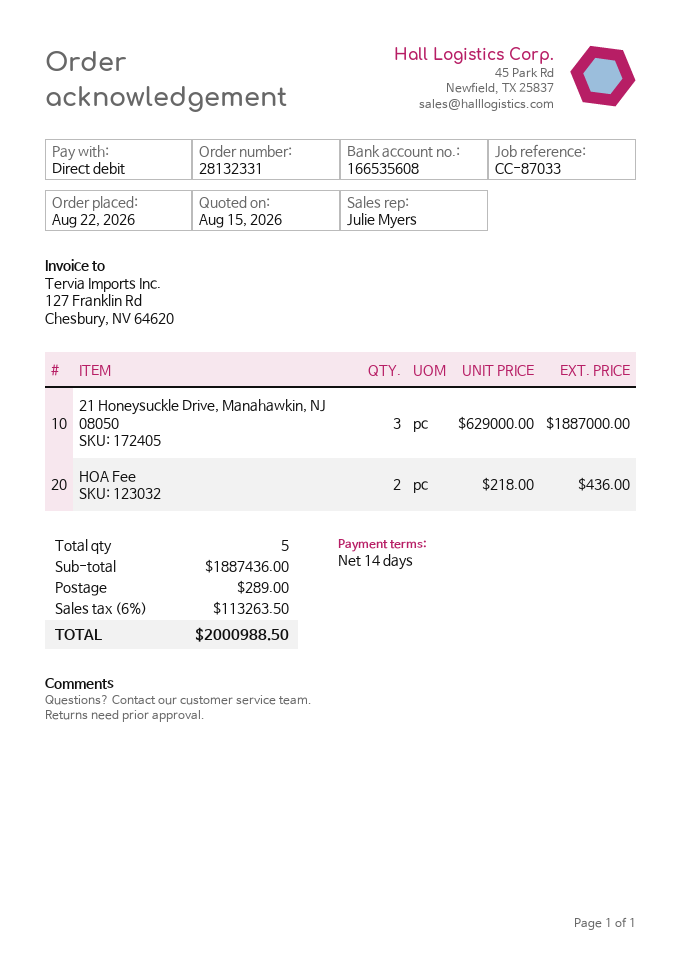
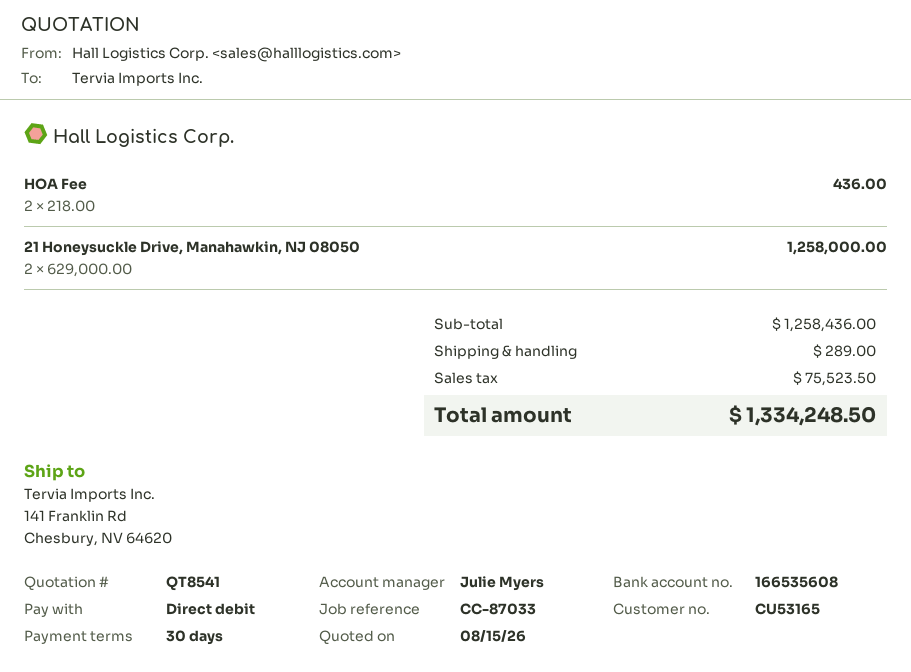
payment terms: 14 days -> 30 days
21 Honeysuckle Drive, Manahawkin, NJ 08050: 3 x 629000.00 = 1887000.00 -> 2 x 629000.00 = 1258000.00
subtotal: 1887436.00 -> 1258436.00
tax: 113263.50 -> 75523.50
total: 2000988.50 -> 1334248.50

